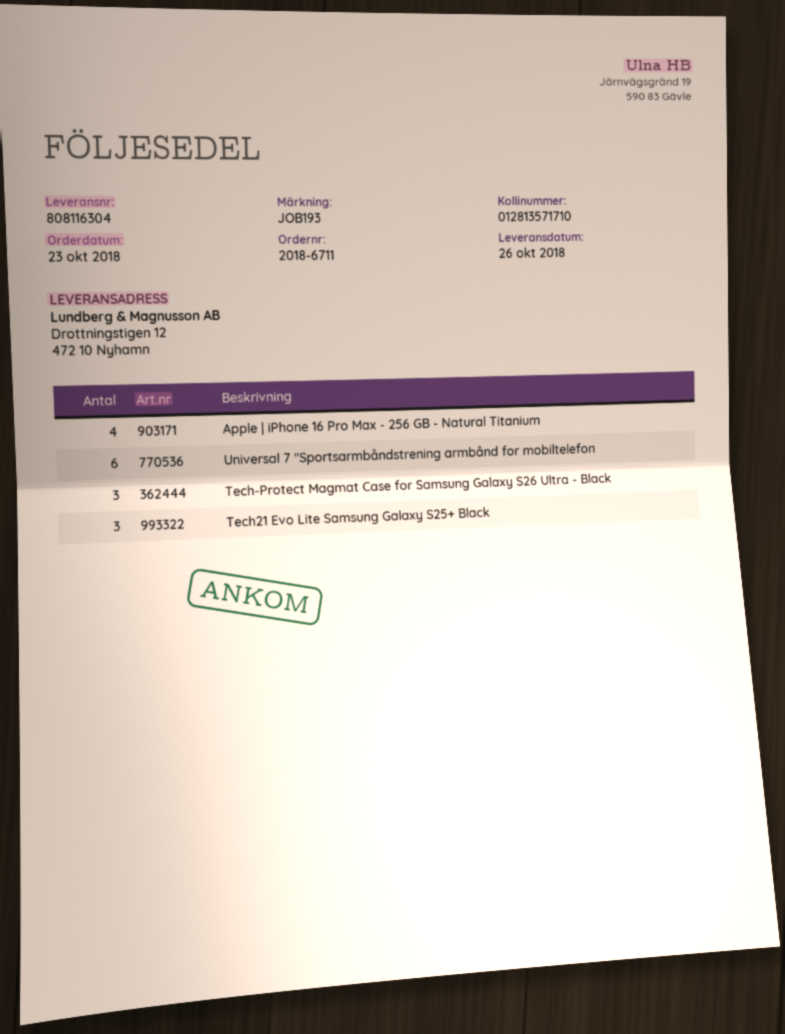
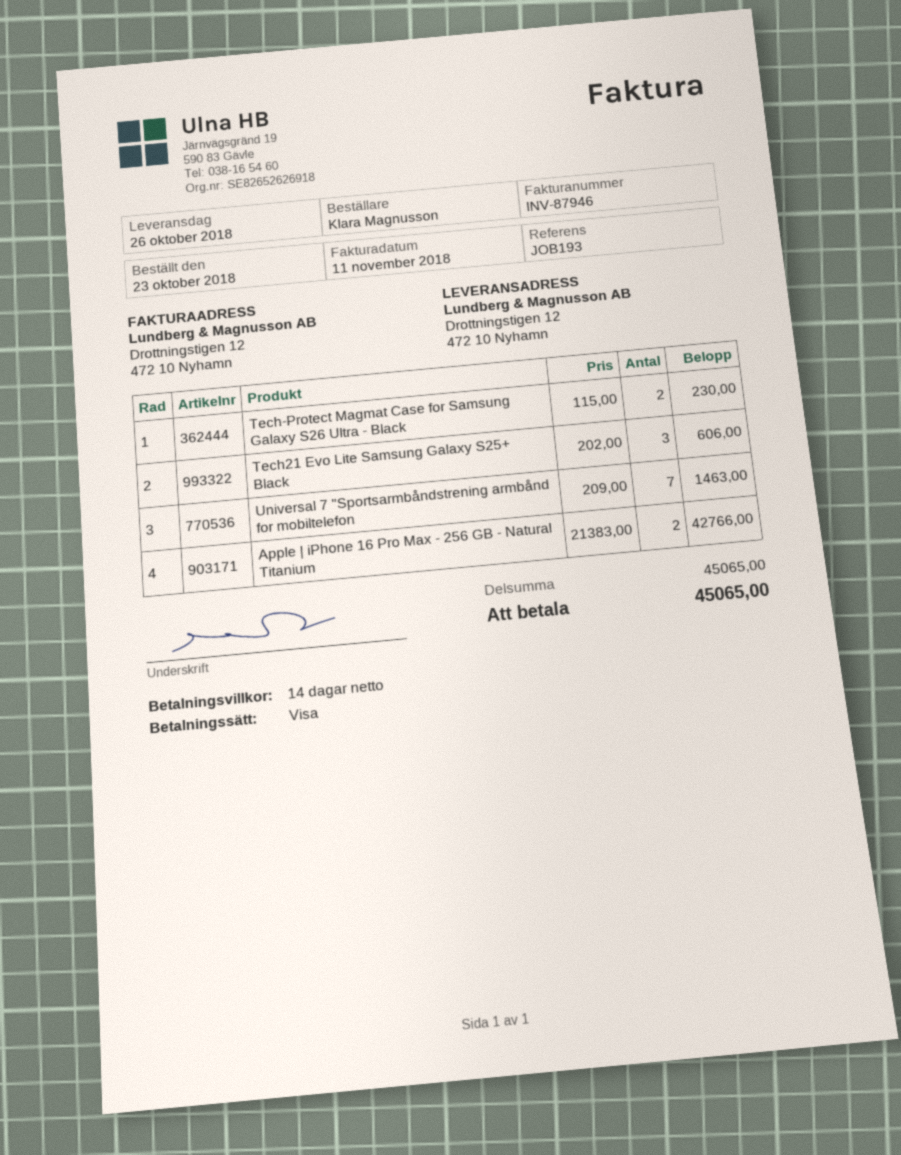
Apple | iPhone 16 Pro Max - 256 GB - Natural Titanium: 4 -> 2
Universal 7 "Sportsarmbåndstrening armbånd for mobiltelefon: 6 -> 7
Tech-Protect Magmat Case for Samsung Galaxy S26 Ultra - Black: 3 -> 2

